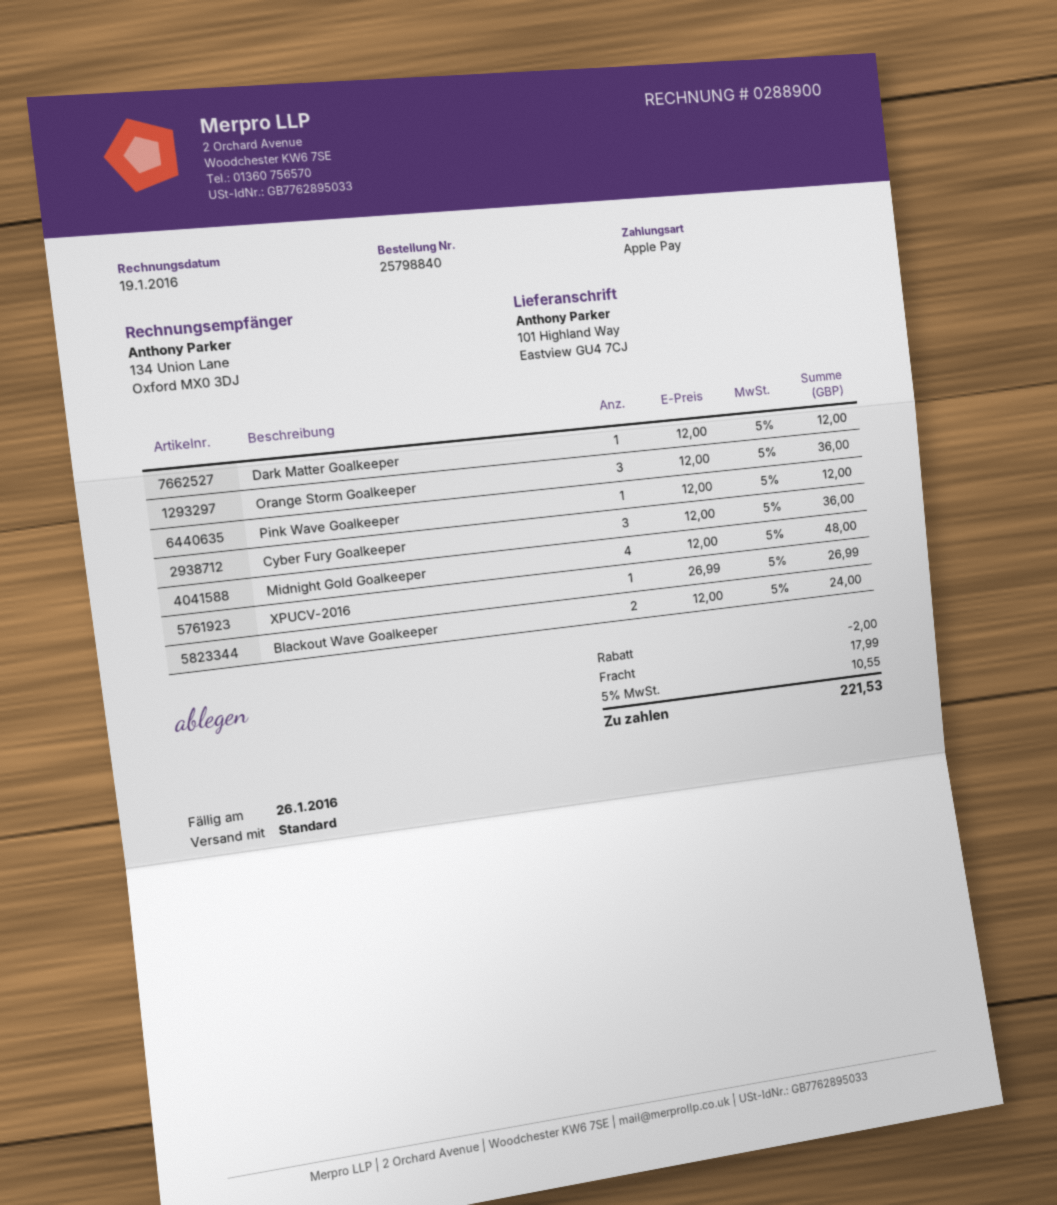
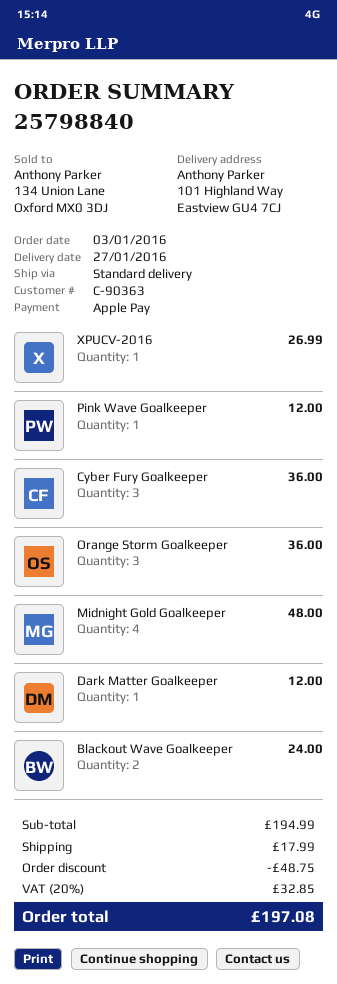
discount: 2.00 -> 48.75
tax: 5% = 10.55 -> 20% = 32.85
total: 221.53 -> 197.08

